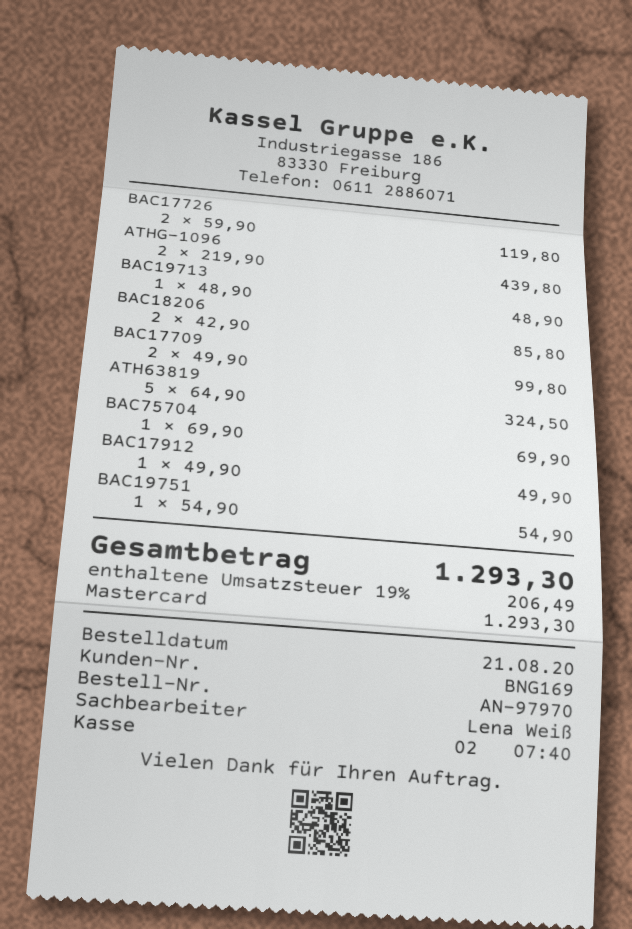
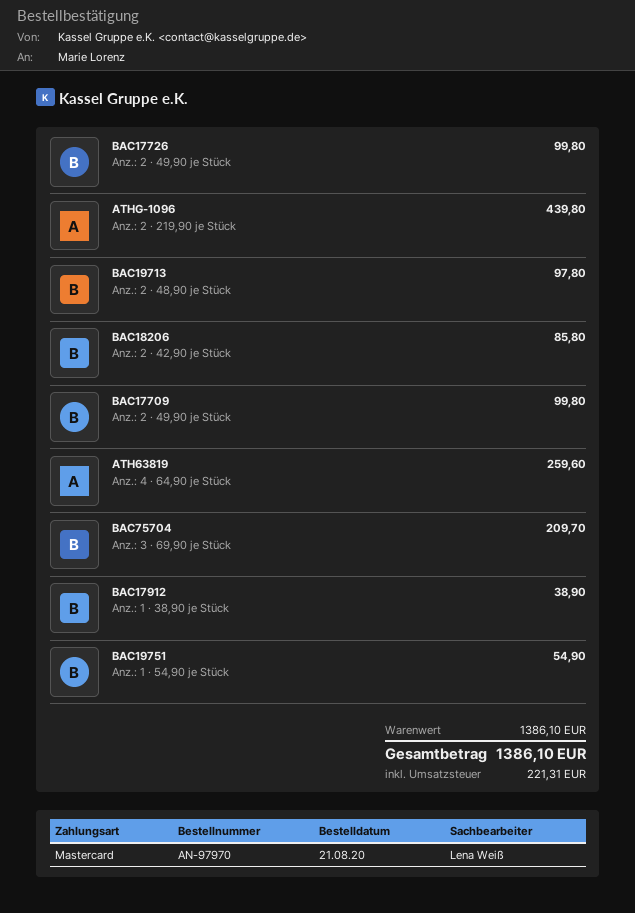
BAC17726: 2 x 59.90 = 119.80 -> 2 x 49.90 = 99.80
BAC19713: 1 x 48.90 = 48.90 -> 2 x 48.90 = 97.80
ATH63819: 5 x 64.90 = 324.50 -> 4 x 64.90 = 259.60
BAC75704: 1 x 69.90 = 69.90 -> 3 x 69.90 = 209.70
BAC17912: 1 x 49.90 = 49.90 -> 1 x 38.90 = 38.90
tax: 206.49 -> 221.31
total: 1293.30 -> 1386.10

